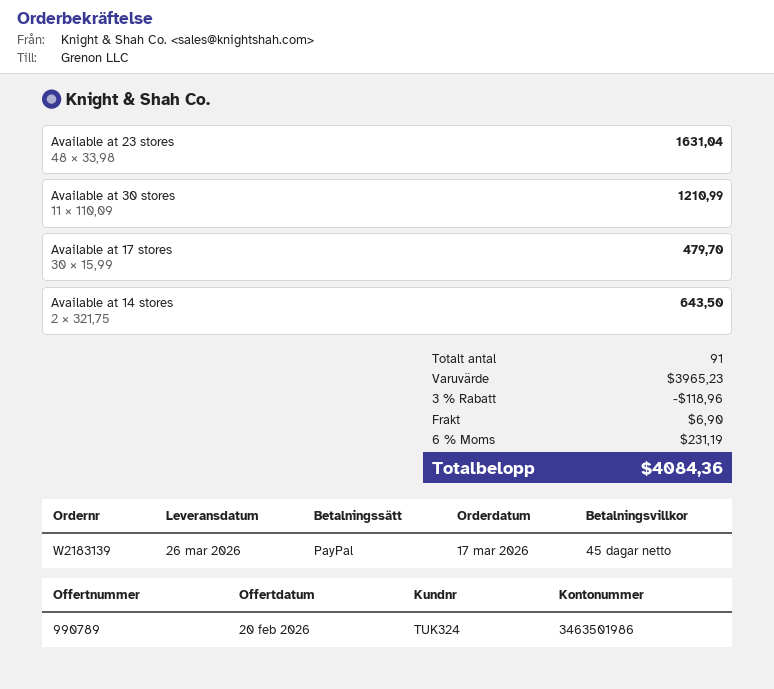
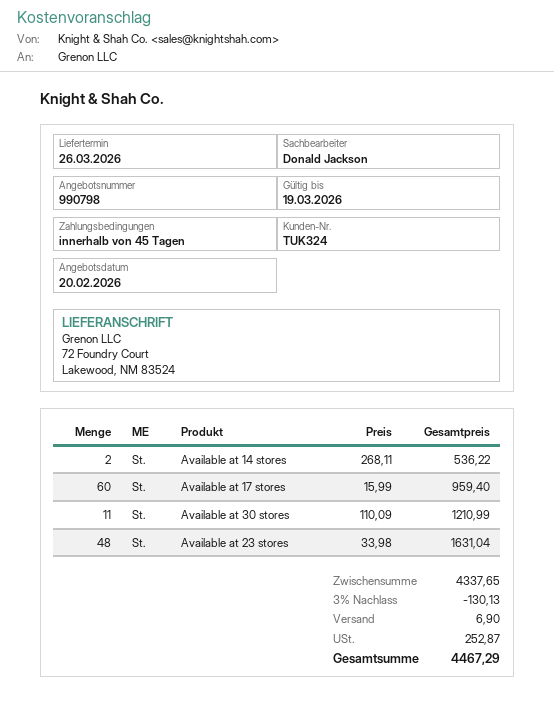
quote number: 990789 -> 990798
Available at 17 stores: 30 x 15.99 = 479.70 -> 60 x 15.99 = 959.40
Available at 14 stores: 2 x 321.75 = 643.50 -> 2 x 268.11 = 536.22
subtotal: 3965.23 -> 4337.65
discount: 3% = 118.96 -> 3% = 130.13
tax: 231.19 -> 252.87
total: 4084.36 -> 4467.29

